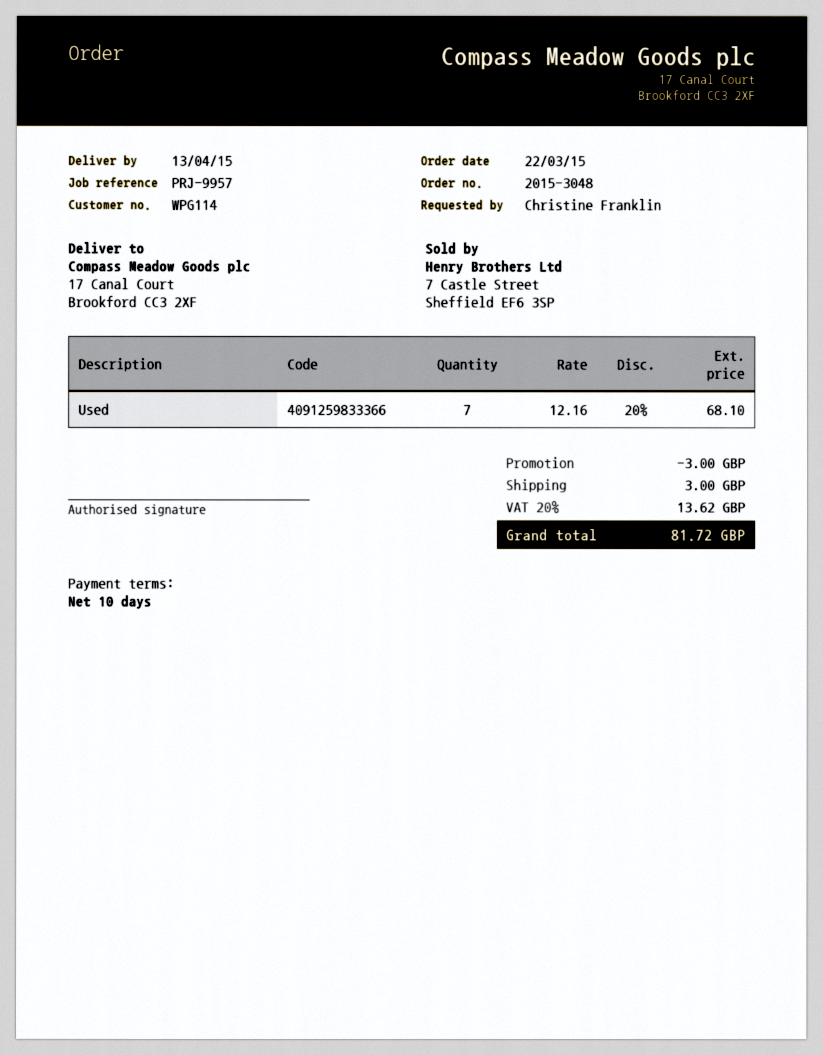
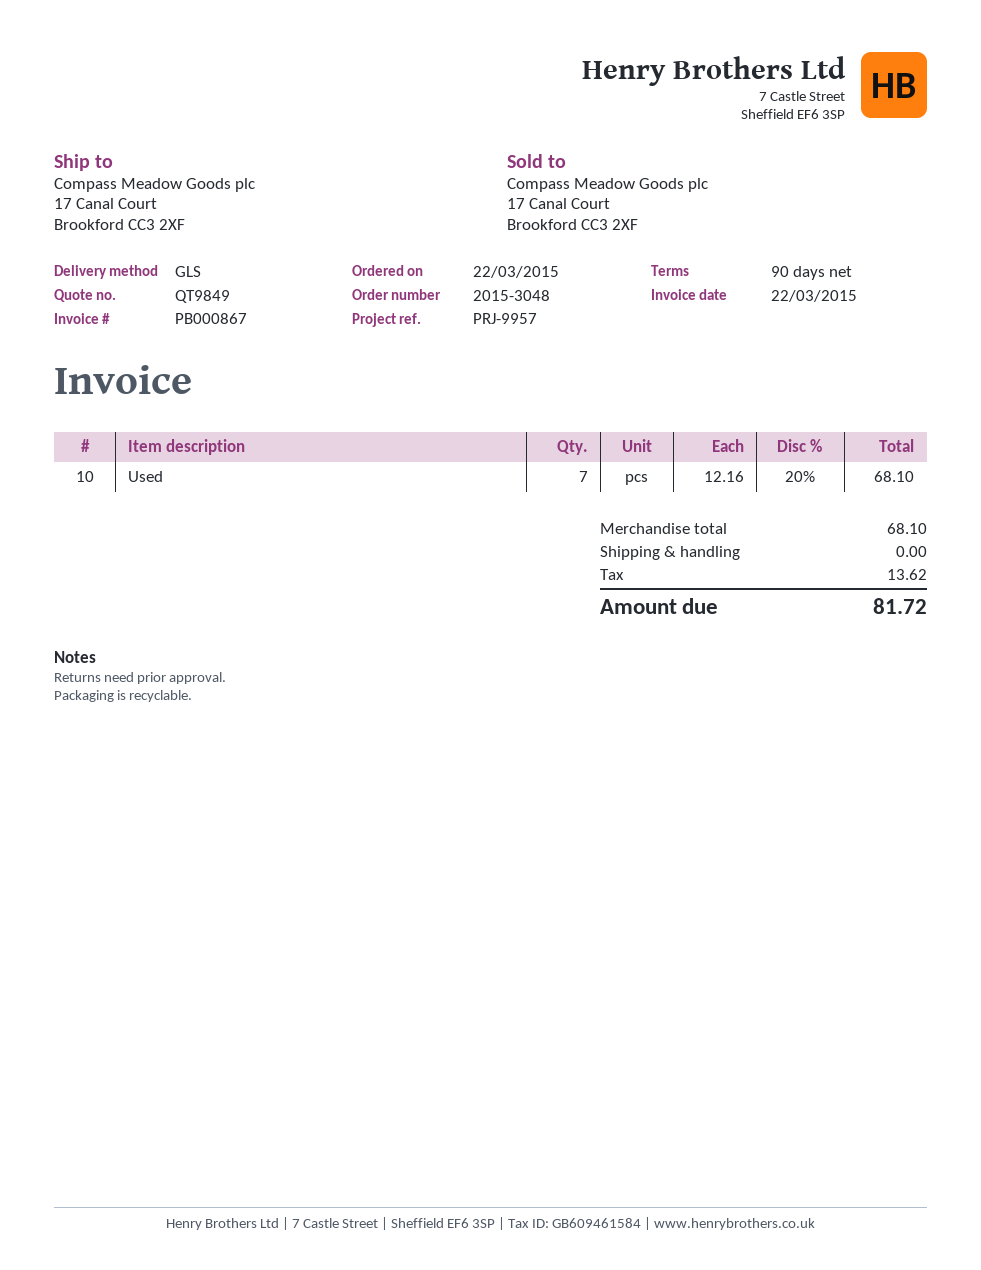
payment terms: 10 days -> 90 days
discount: 3.00 -> none
shipping: 3.00 -> 0.00

